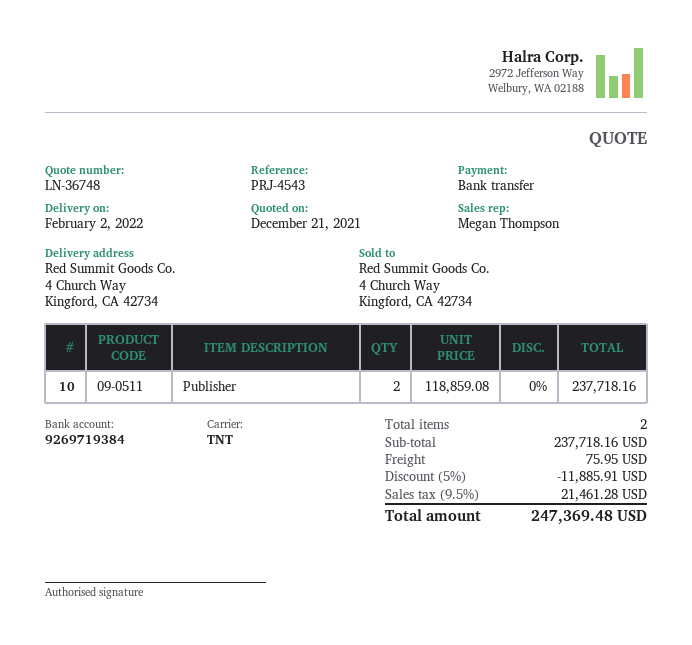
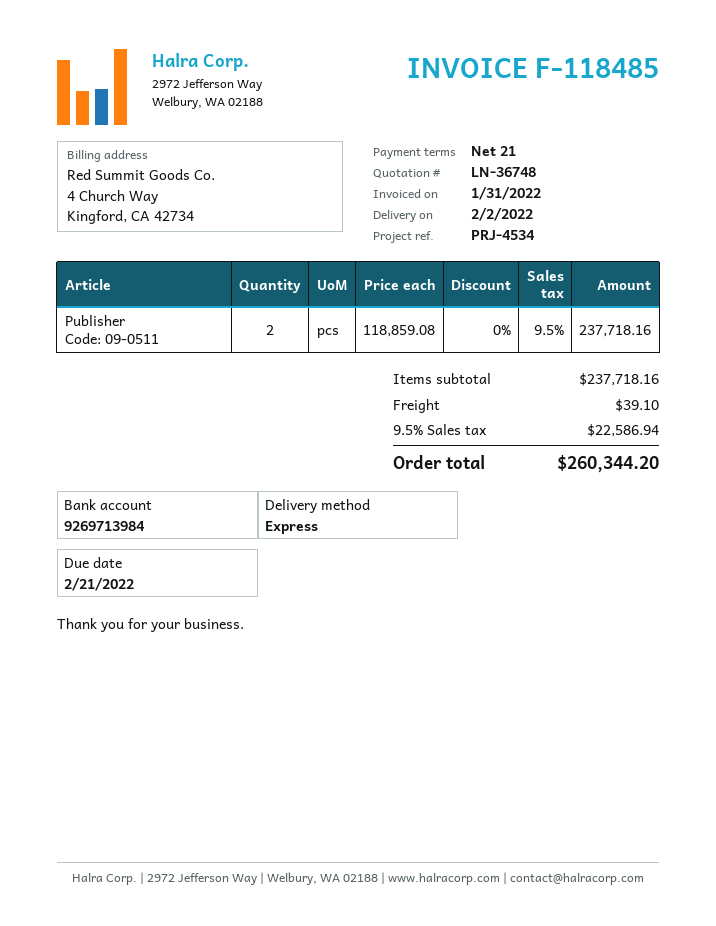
reference: PRJ-4543 -> PRJ-4534
bank account: 9269719384 -> 9269713984
shipping method: TNT -> express
discount: 5% = 11885.91 -> none
shipping: 75.95 -> 39.10
tax: 9.5% = 21461.28 -> 9.5% = 22586.94
total: 247369.48 -> 260344.20

